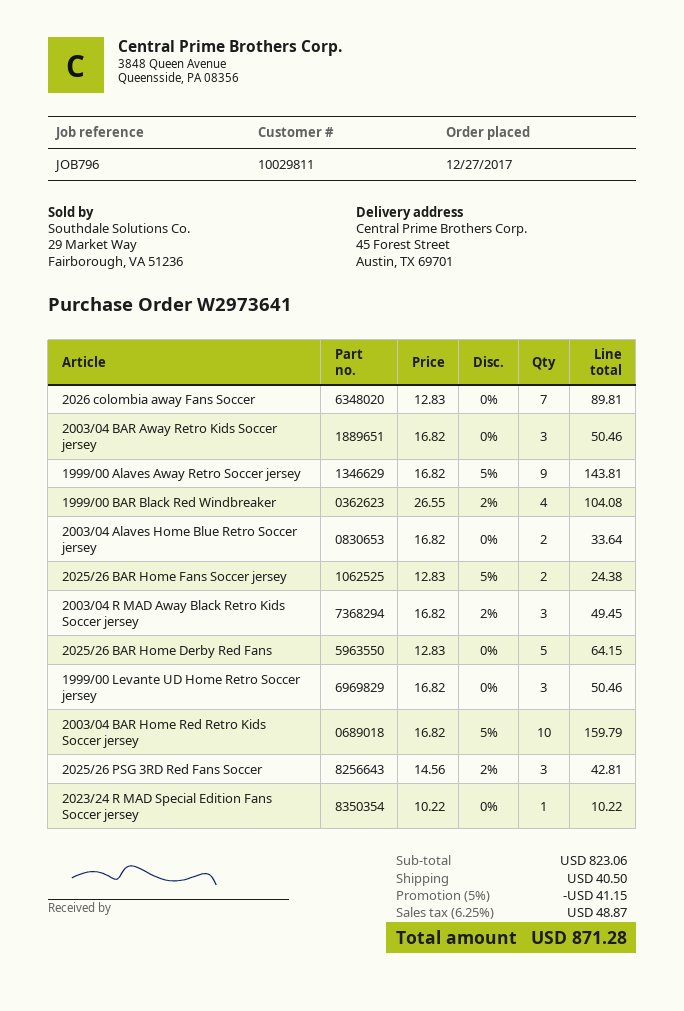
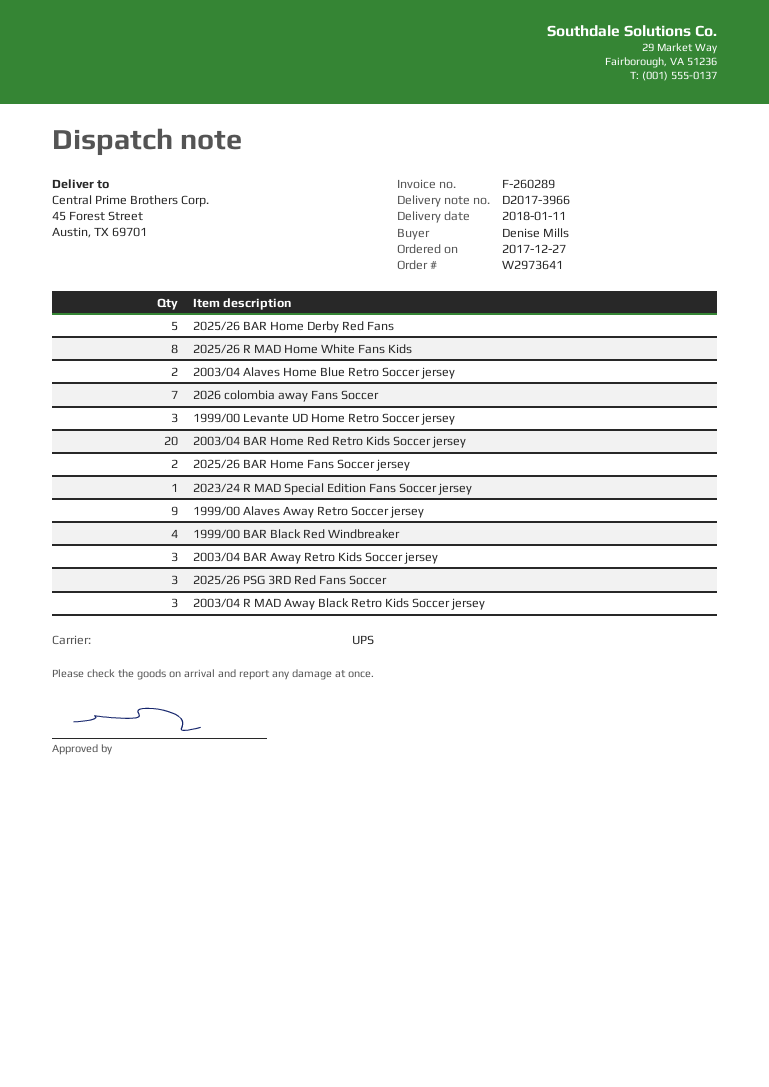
2003/04 BAR Home Red Retro Kids Soccer jersey: 10 -> 20
2025/26 R MAD Home White Fans Kids: none -> 8

